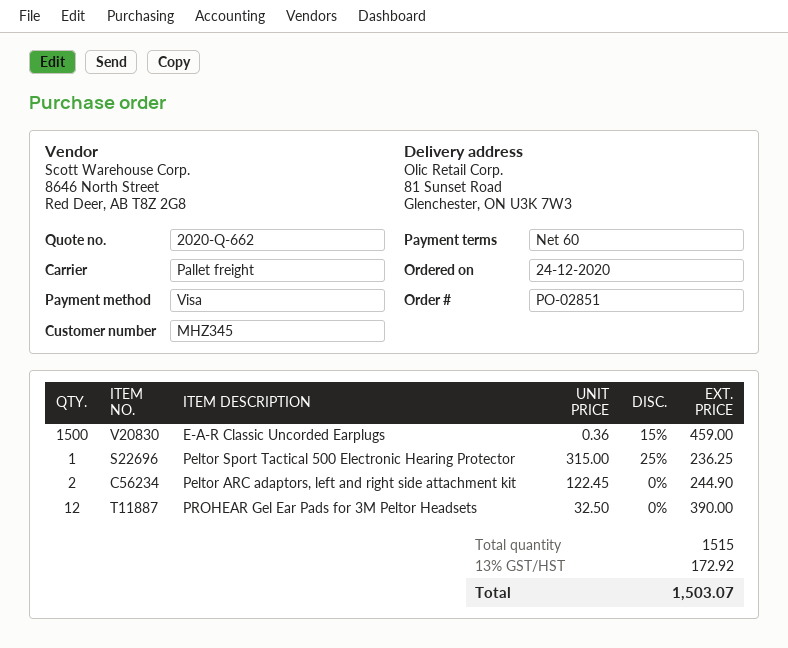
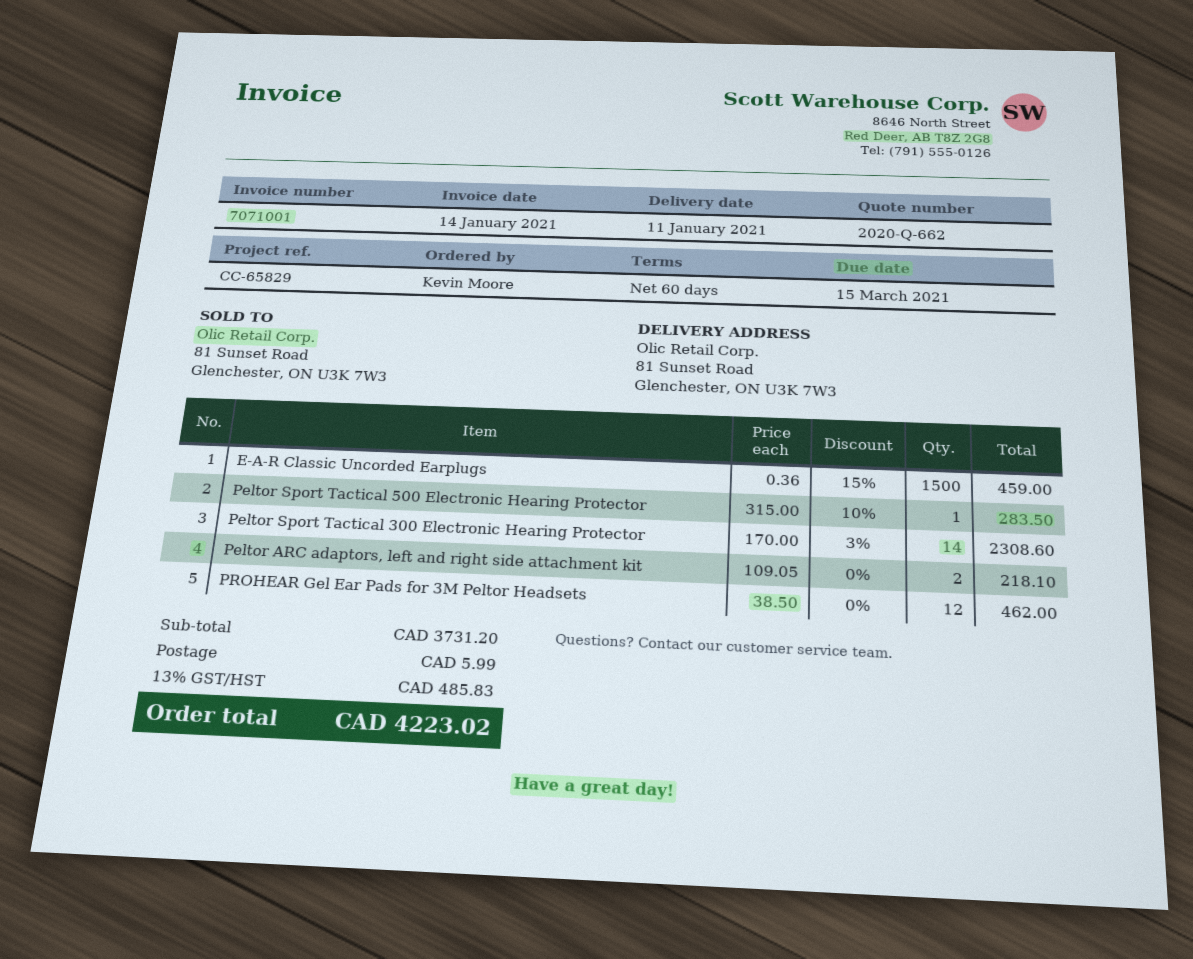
Peltor Sport Tactical 500 Electronic Hearing Protector: 1 x 315.00 - 25% = 236.25 -> 1 x 315.00 - 10% = 283.50
Peltor ARC adaptors, left and right side attachment kit: 2 x 122.45 = 244.90 -> 2 x 109.05 = 218.10
PROHEAR Gel Ear Pads for 3M Peltor Headsets: 12 x 32.50 = 390.00 -> 12 x 38.50 = 462.00
Peltor Sport Tactical 300 Electronic Hearing Protector: none -> 14 x 170.00 - 3% = 2308.60
shipping: none -> 5.99
tax: 13% = 172.92 -> 13% = 485.83
total: 1503.07 -> 4223.02

